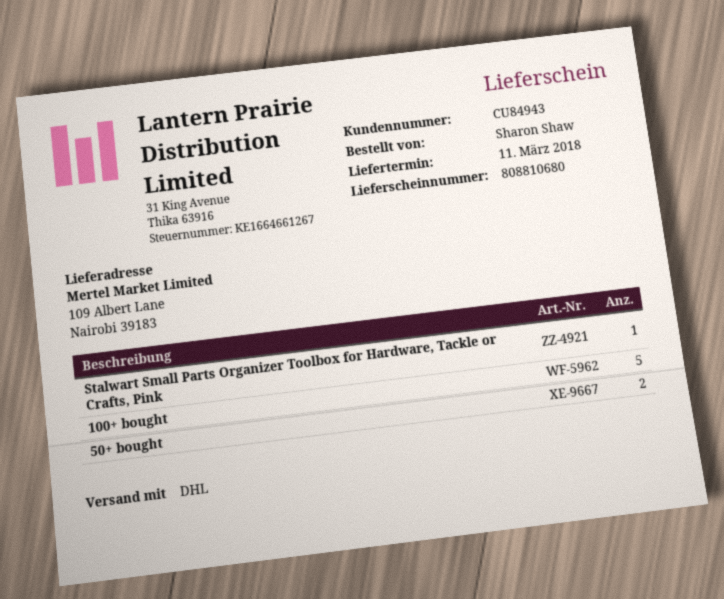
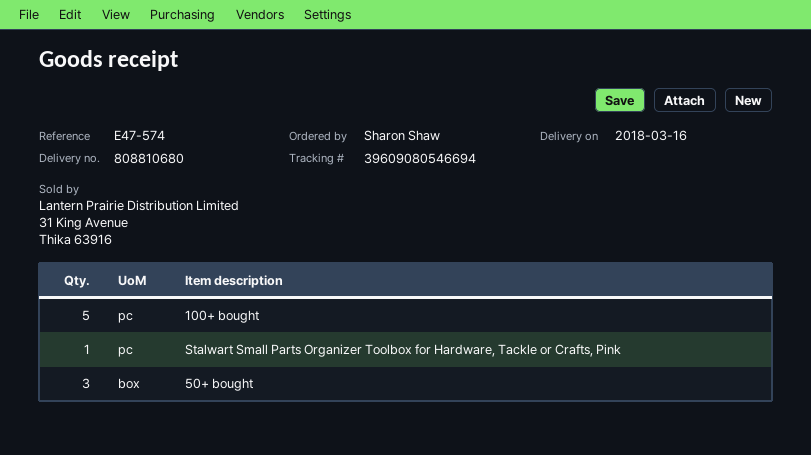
delivery date: 2018-03-11 -> 2018-03-16
50+ bought: 2 -> 3

